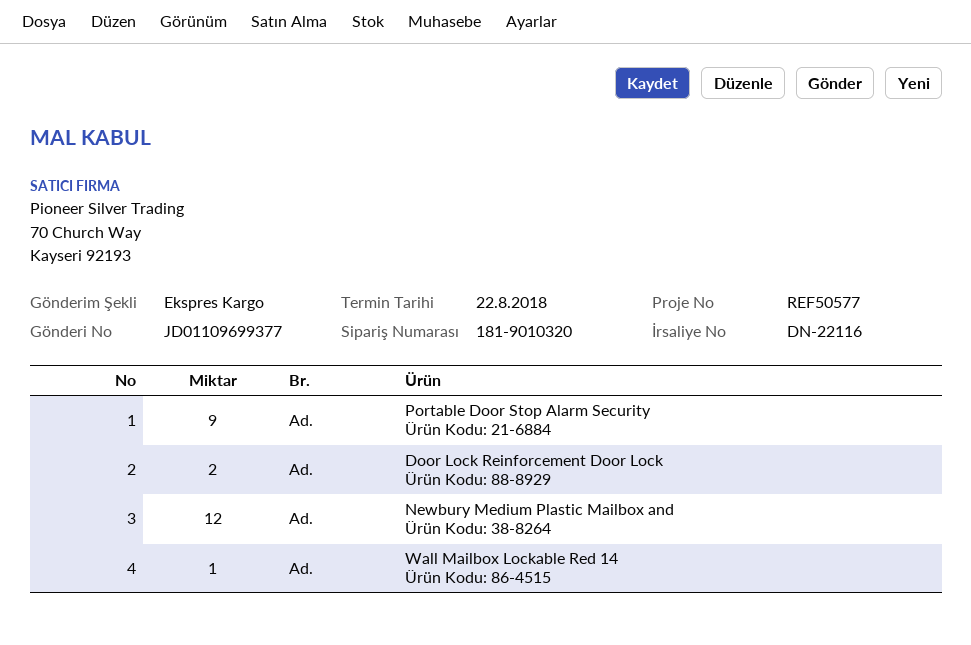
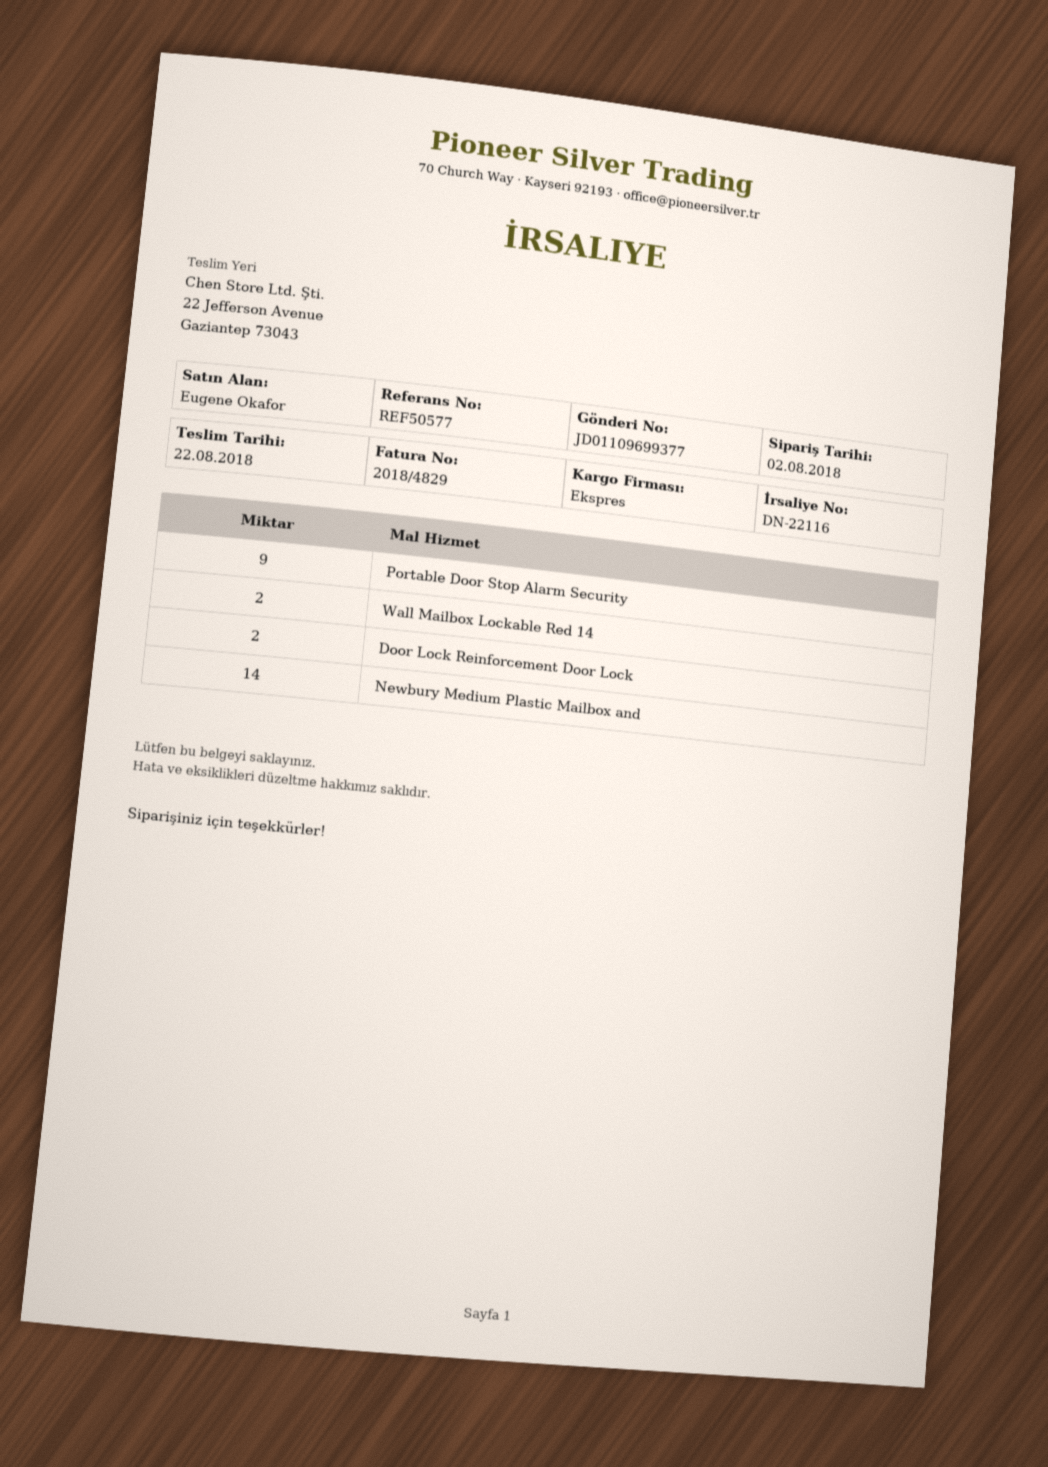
Newbury Medium Plastic Mailbox and: 12 -> 14
Wall Mailbox Lockable Red 14: 1 -> 2

